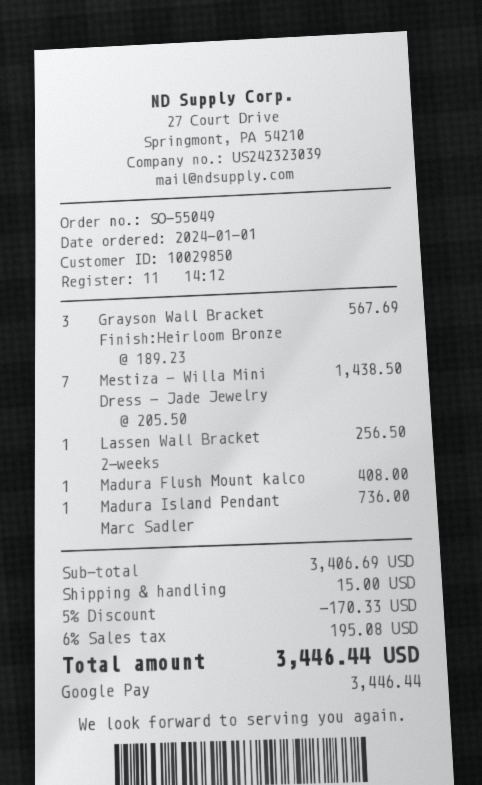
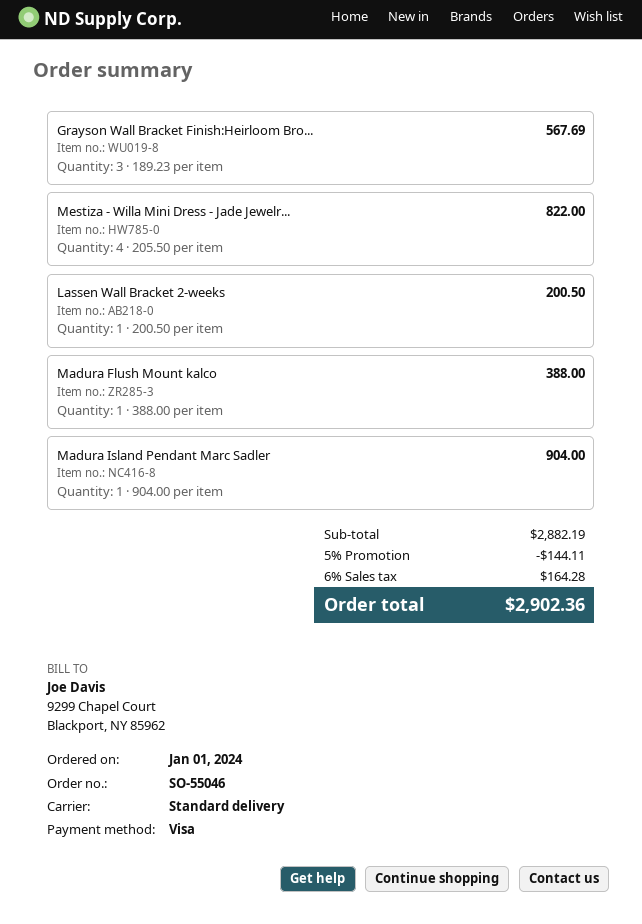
order number: SO-55049 -> SO-55046
payment method: Google Pay -> Visa
Mestiza - Willa Mini Dress - Jade Jewelry: 7 x 205.50 = 1438.50 -> 4 x 205.50 = 822.00
Lassen Wall Bracket 2-weeks: 1 x 256.50 = 256.50 -> 1 x 200.50 = 200.50
Madura Flush Mount kalco: 1 x 408.00 = 408.00 -> 1 x 388.00 = 388.00
Madura Island Pendant Marc Sadler: 1 x 736.00 = 736.00 -> 1 x 904.00 = 904.00
subtotal: 3406.69 -> 2882.19
discount: 5% = 170.33 -> 5% = 144.11
shipping: 15.00 -> none
tax: 6% = 195.08 -> 6% = 164.28
total: 3446.44 -> 2902.36

